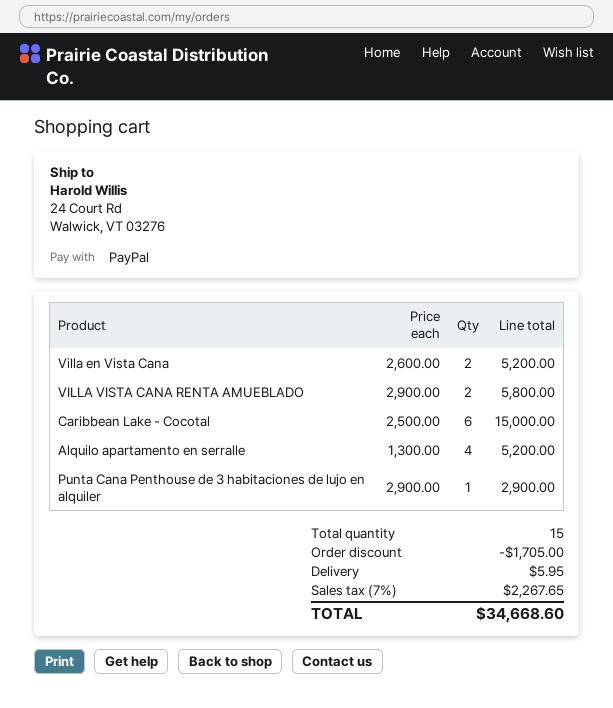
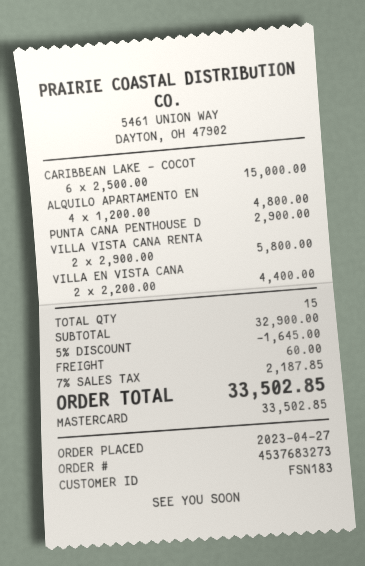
payment method: PayPal -> Mastercard
Villa en Vista Cana: 2 x 2600.00 = 5200.00 -> 2 x 2200.00 = 4400.00
Alquilo apartamento en serralle: 4 x 1300.00 = 5200.00 -> 4 x 1200.00 = 4800.00
discount: 1705.00 -> 1645.00
shipping: 5.95 -> 60.00
tax: 7% = 2267.65 -> 7% = 2187.85
total: 34668.60 -> 33502.85

